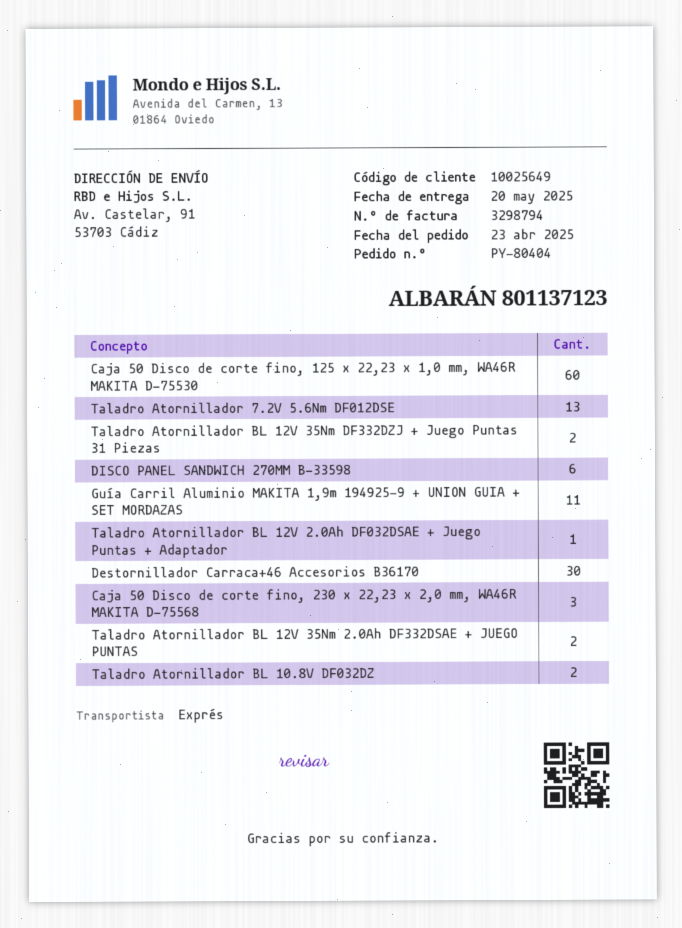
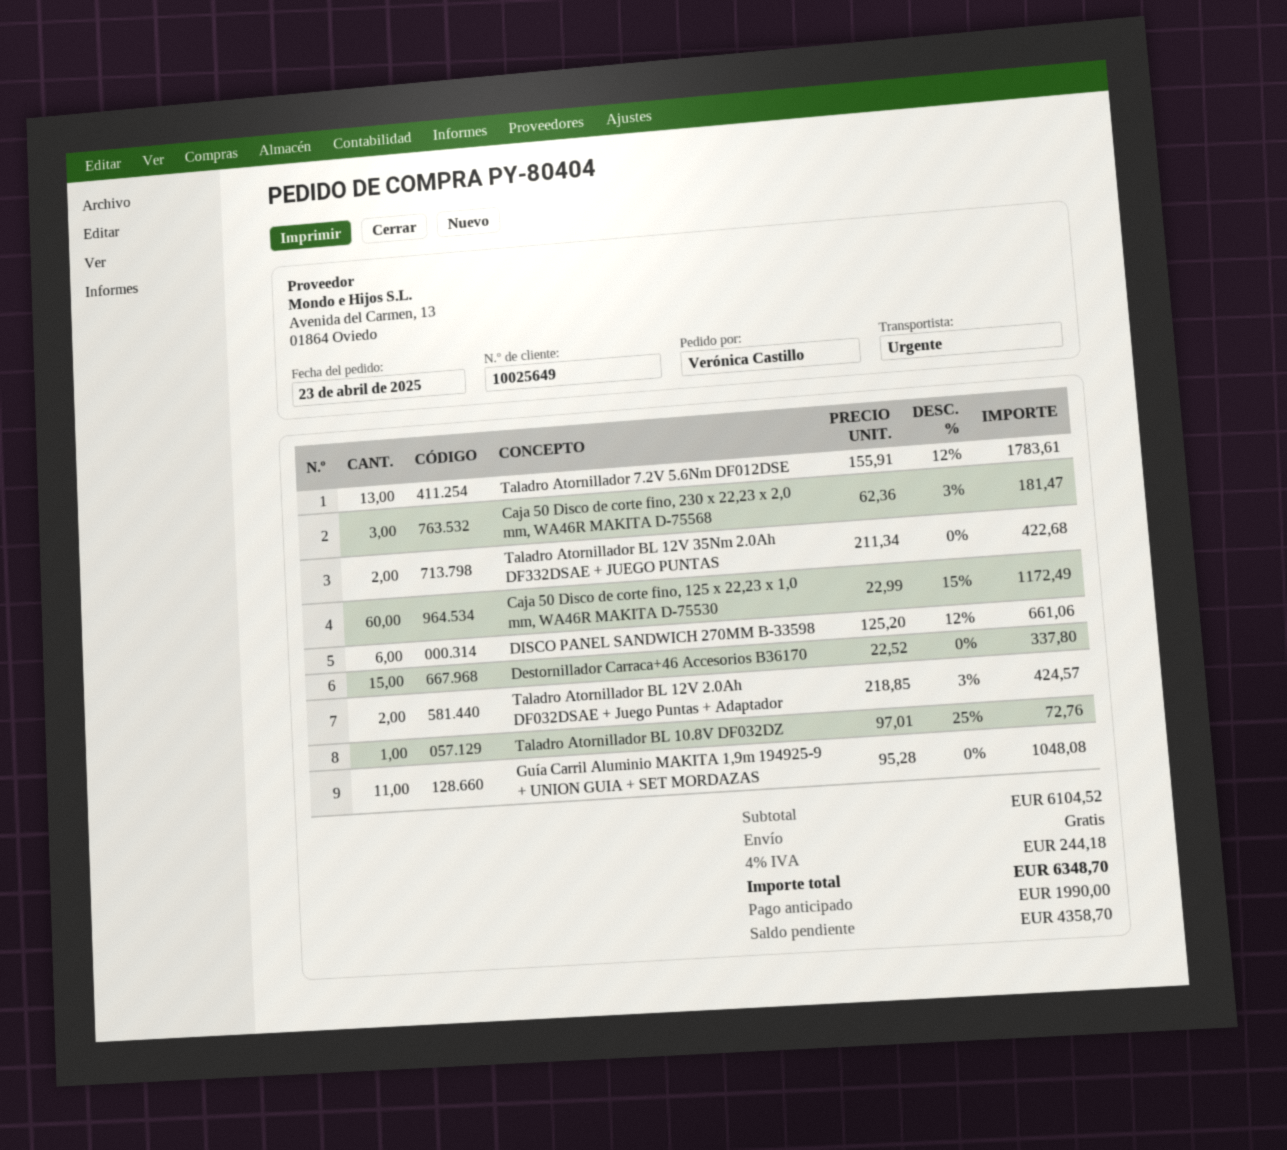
Taladro Atornillador BL 12V 35Nm DF332DZJ + Juego Puntas 31 Piezas: 2 -> none
Taladro Atornillador BL 12V 2.0Ah DF032DSAE + Juego Puntas + Adaptador: 1 -> 2
Destornillador Carraca+46 Accesorios B36170: 30 -> 15
Taladro Atornillador BL 10.8V DF032DZ: 2 -> 1

